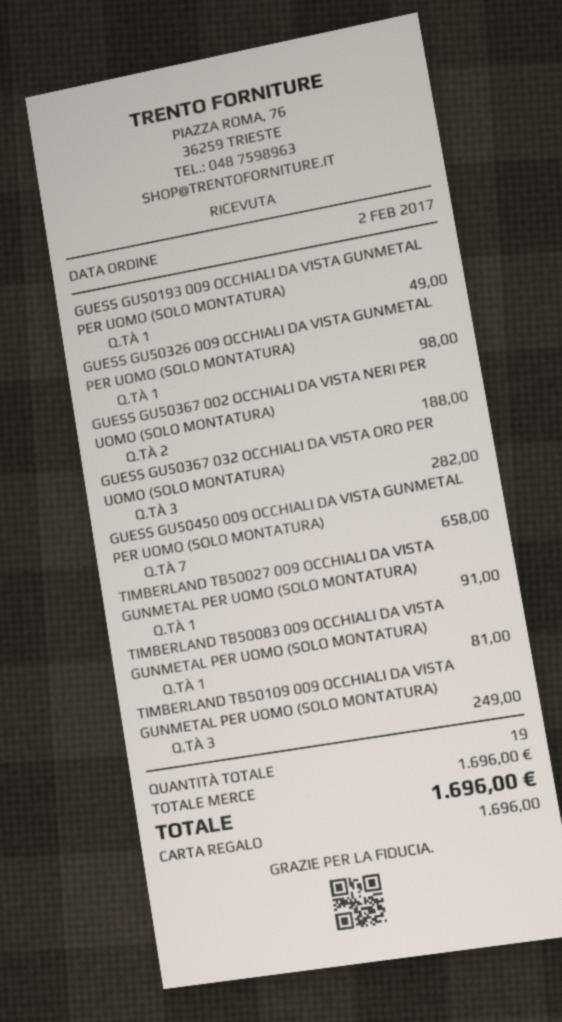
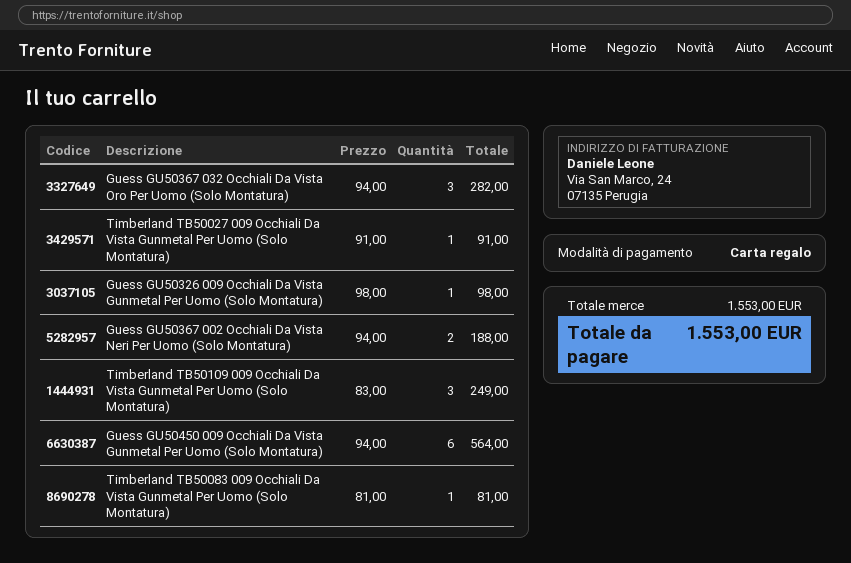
GUESS GU50193 009 OCCHIALI DA VISTA GUNMETAL PER UOMO (SOLO MONTATURA): 1 for 49.00 -> none
GUESS GU50450 009 OCCHIALI DA VISTA GUNMETAL PER UOMO (SOLO MONTATURA): 7 for 658.00 -> 6 for 564.00
subtotal: 1696.00 -> 1553.00
total: 1696.00 -> 1553.00

